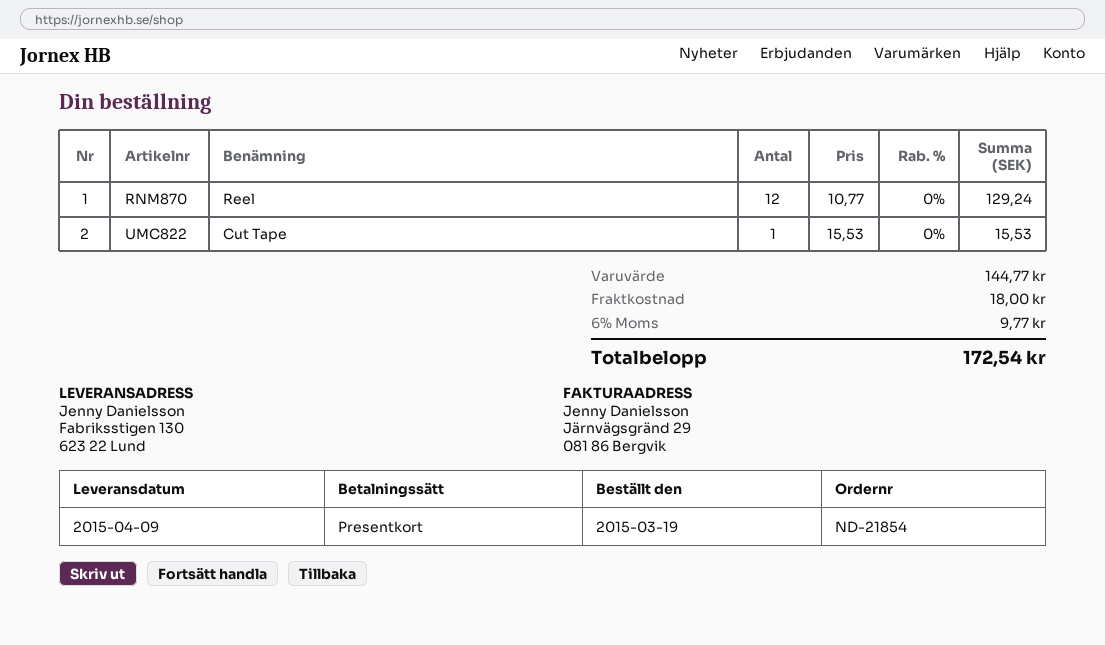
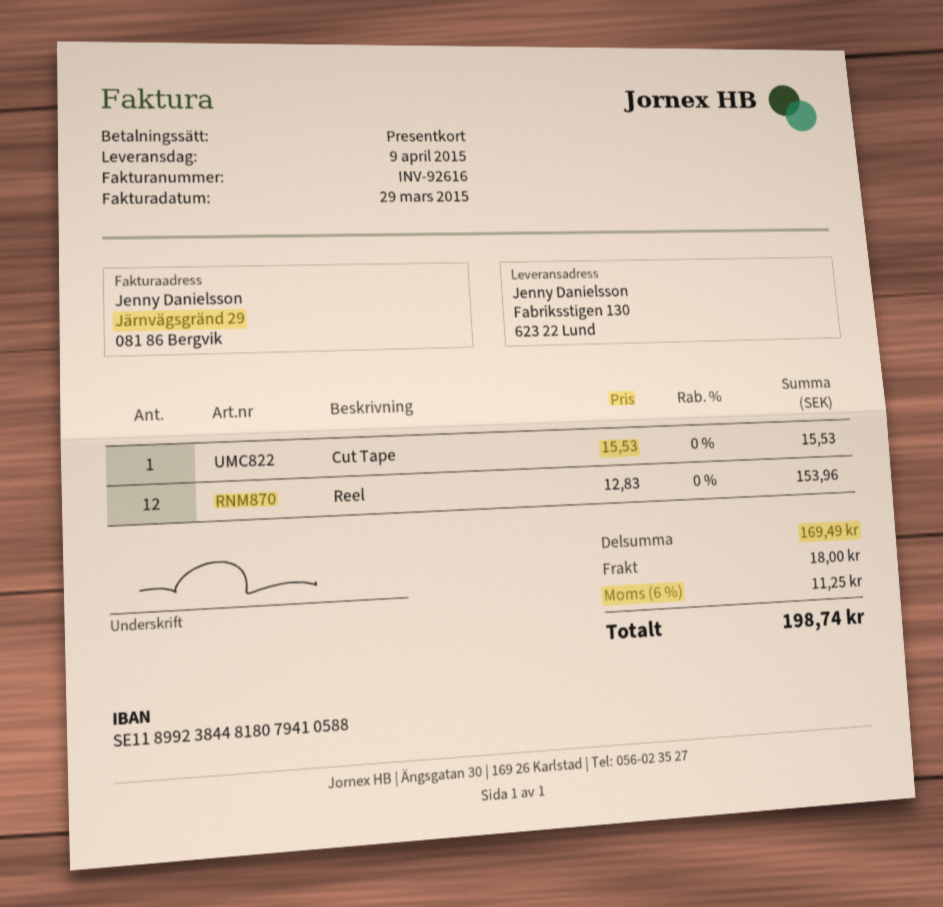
Reel: 12 x 10.77 = 129.24 -> 12 x 12.83 = 153.96
subtotal: 144.77 -> 169.49
tax: 6% = 9.77 -> 6% = 11.25
total: 172.54 -> 198.74

